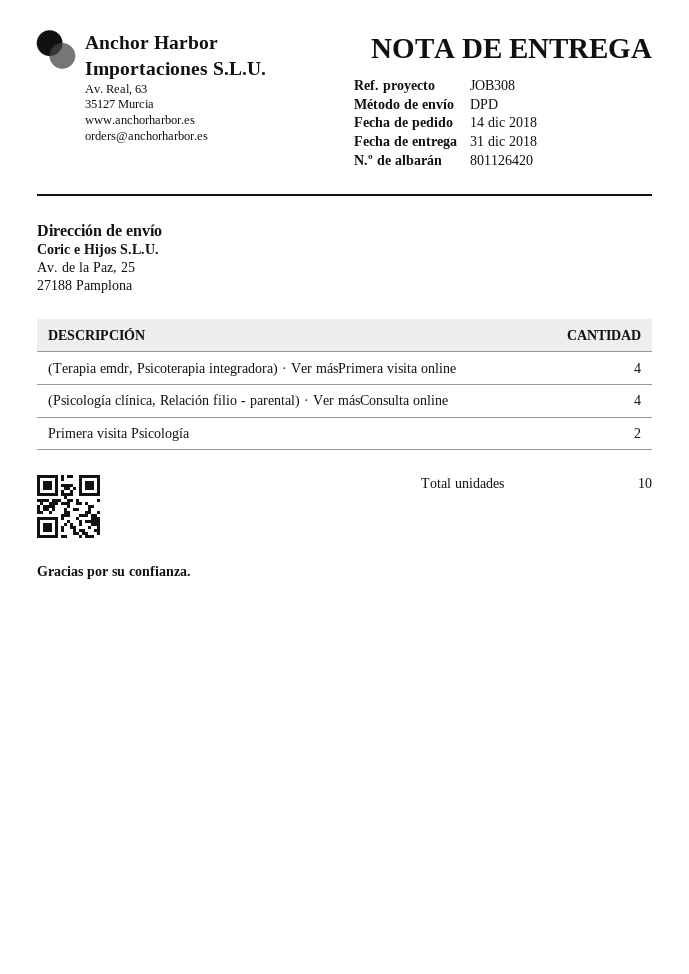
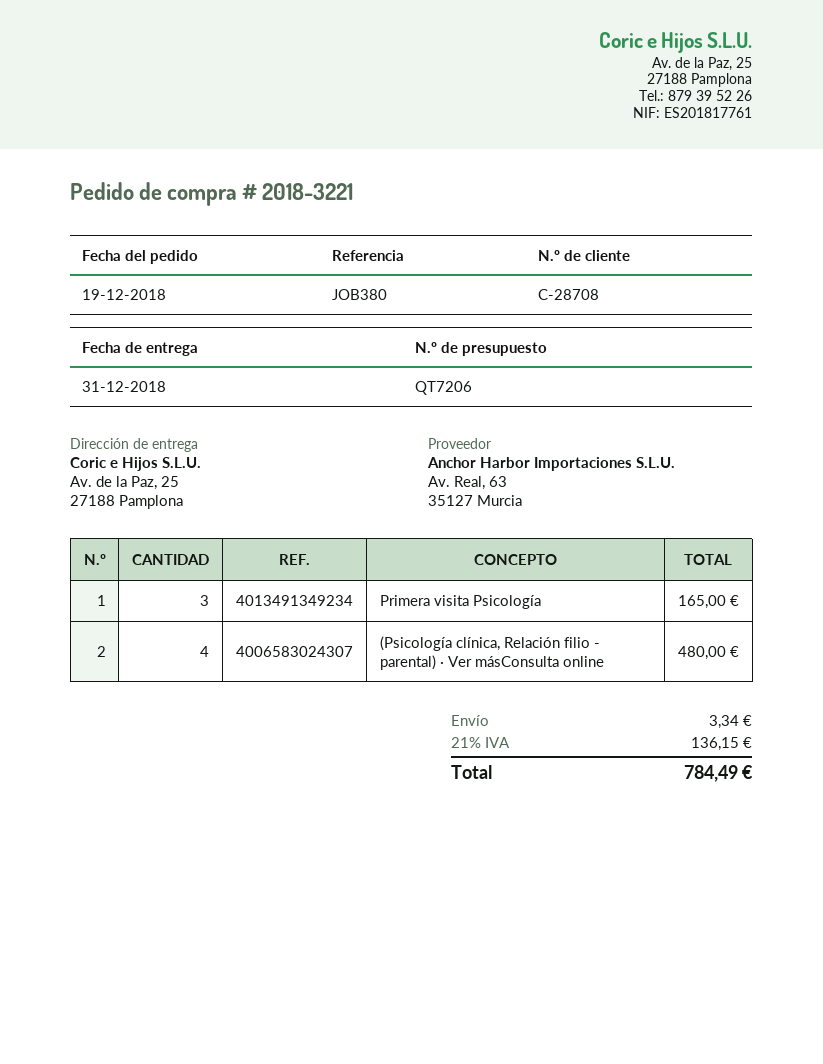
order date: 2018-12-14 -> 2018-12-19
reference: JOB308 -> JOB380
(Terapia emdr, Psicoterapia integradora) · Ver másPrimera visita online: 4 -> none
Primera visita Psicología: 2 -> 3

